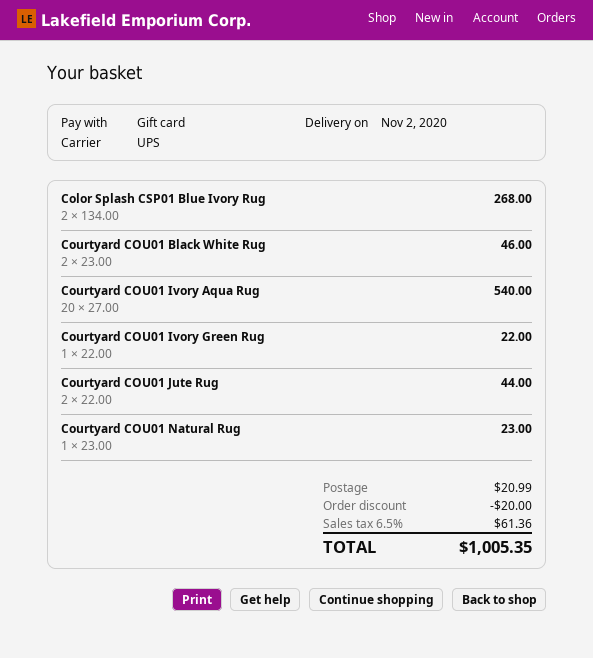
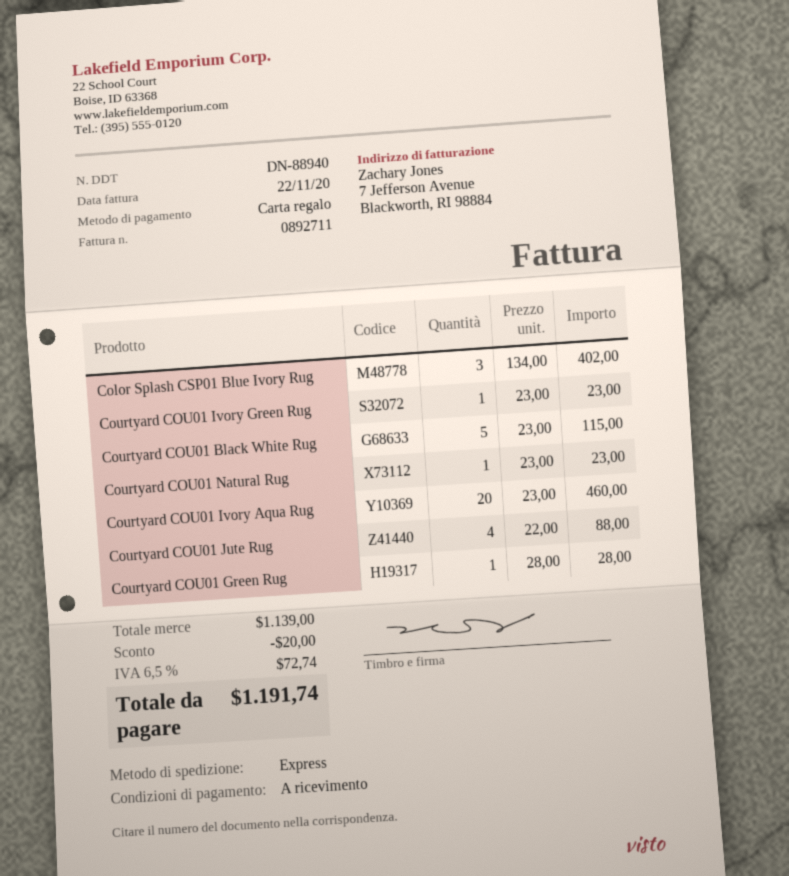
shipping method: UPS -> express
Color Splash CSP01 Blue Ivory Rug: 2 x 134.00 = 268.00 -> 3 x 134.00 = 402.00
Courtyard COU01 Black White Rug: 2 x 23.00 = 46.00 -> 5 x 23.00 = 115.00
Courtyard COU01 Ivory Aqua Rug: 20 x 27.00 = 540.00 -> 20 x 23.00 = 460.00
Courtyard COU01 Ivory Green Rug: 1 x 22.00 = 22.00 -> 1 x 23.00 = 23.00
Courtyard COU01 Jute Rug: 2 x 22.00 = 44.00 -> 4 x 22.00 = 88.00
Courtyard COU01 Green Rug: none -> 1 x 28.00 = 28.00
shipping: 20.99 -> none
tax: 6.5% = 61.36 -> 6.5% = 72.74
total: 1005.35 -> 1191.74

